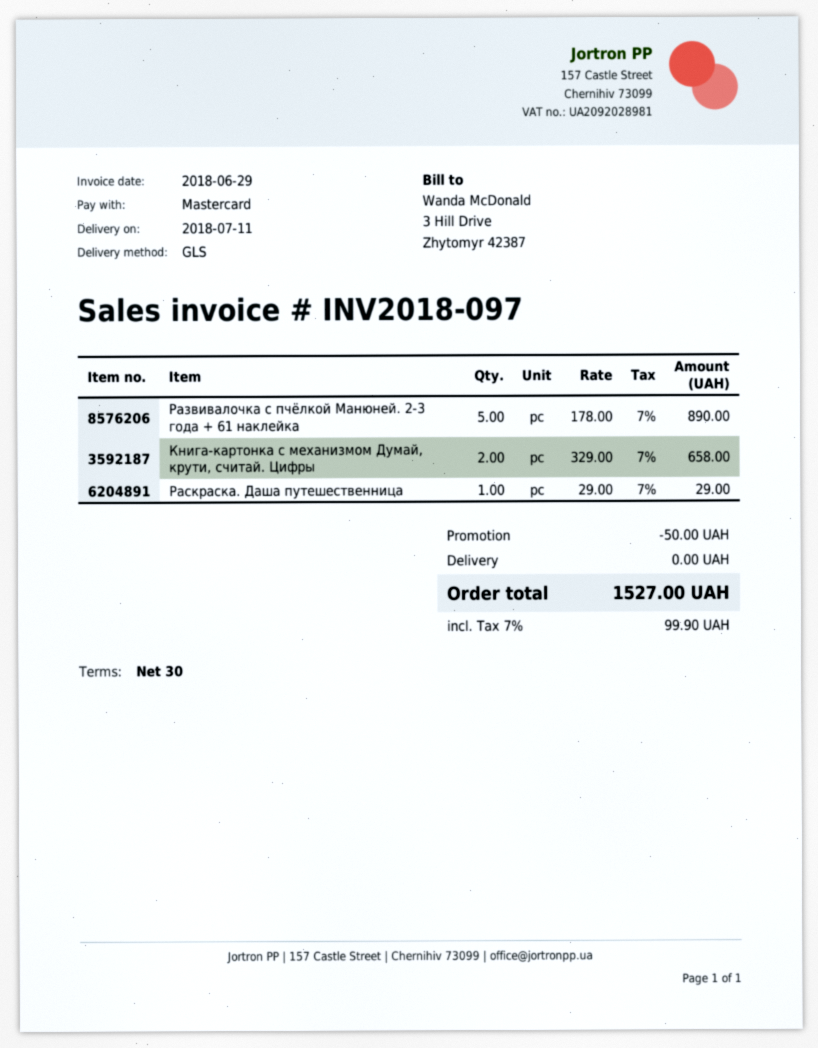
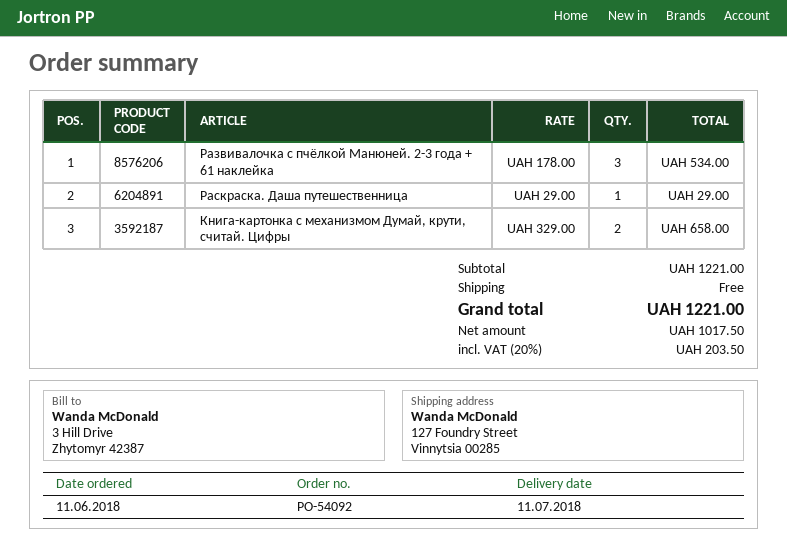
Развивалочка с пчёлкой Манюней. 2-3 года + 61 наклейка: 5 x 178.00 = 890.00 -> 3 x 178.00 = 534.00
discount: 50.00 -> none
tax: 7% = 99.90 -> 20% = 203.50
total: 1527.00 -> 1221.00

